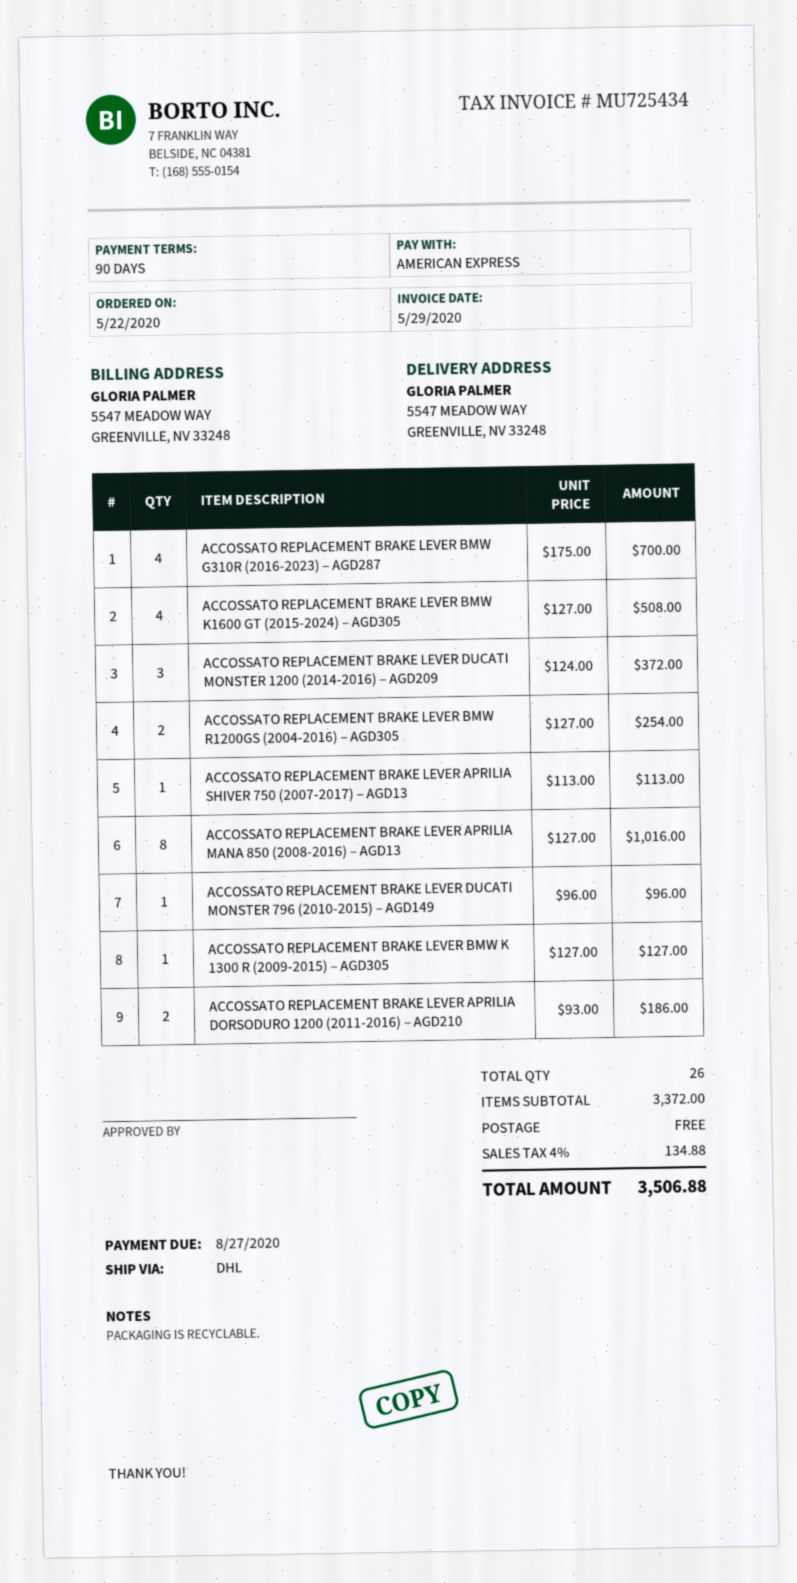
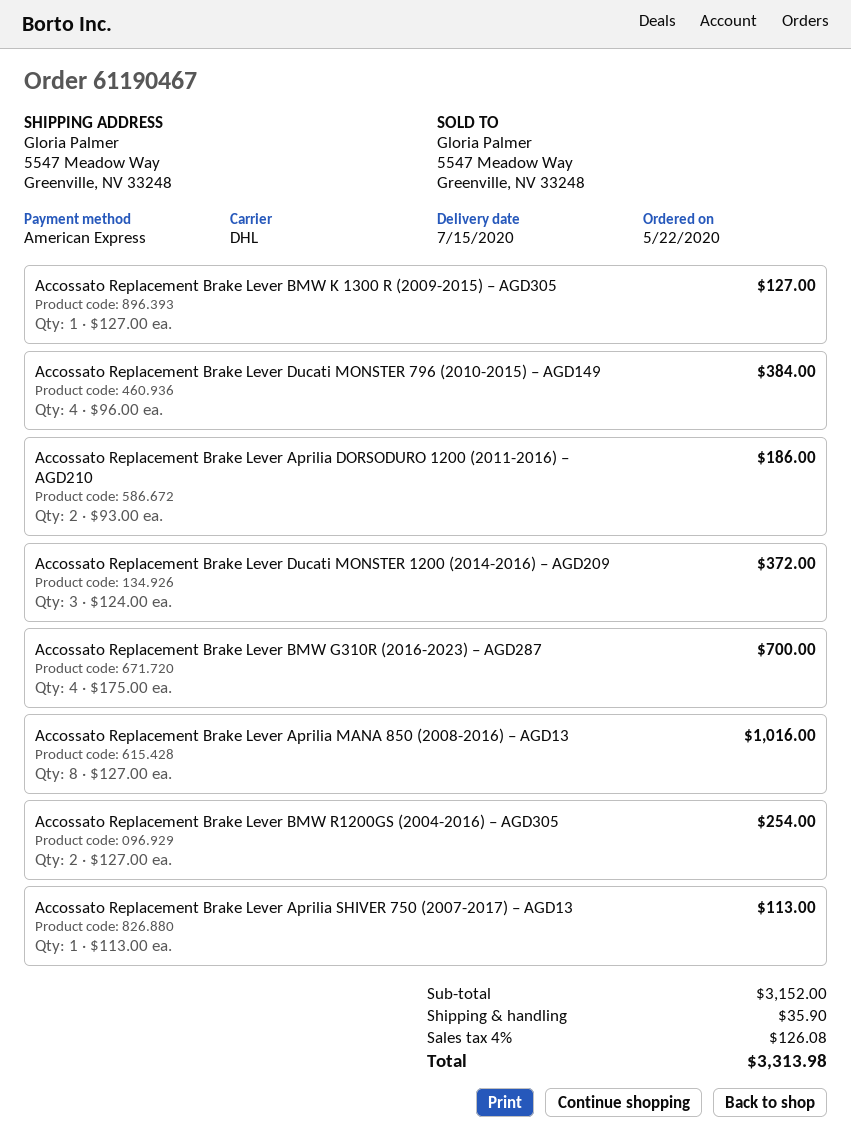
ACCOSSATO REPLACEMENT BRAKE LEVER BMW K1600 GT (2015-2024) – AGD305: 4 x 127.00 = 508.00 -> none
ACCOSSATO REPLACEMENT BRAKE LEVER DUCATI MONSTER 796 (2010-2015) – AGD149: 1 x 96.00 = 96.00 -> 4 x 96.00 = 384.00
subtotal: 3372.00 -> 3152.00
shipping: 0.00 -> 35.90
tax: 4% = 134.88 -> 4% = 126.08
total: 3506.88 -> 3313.98

